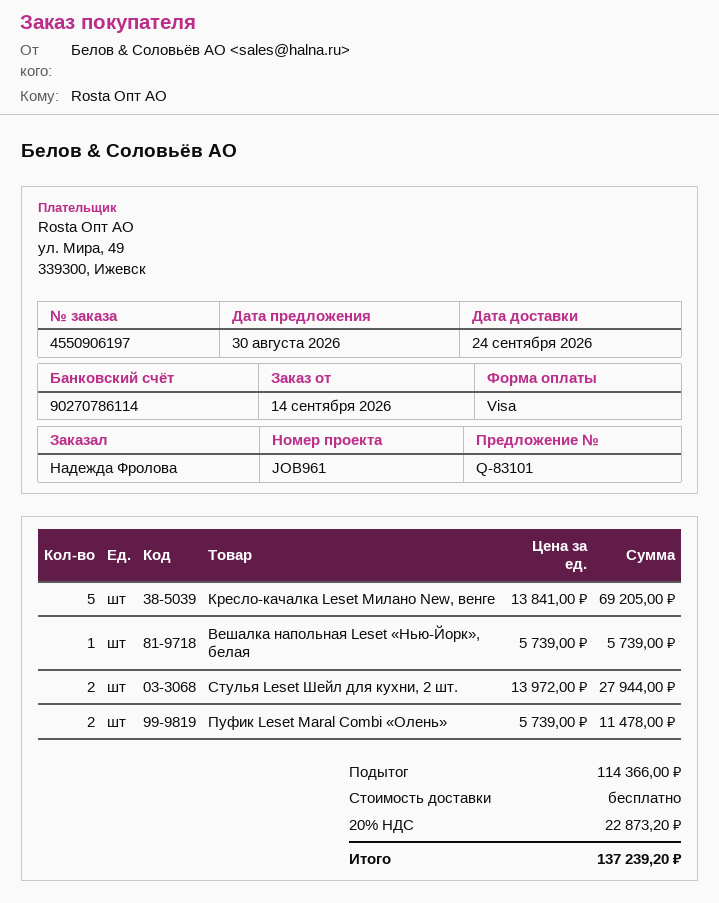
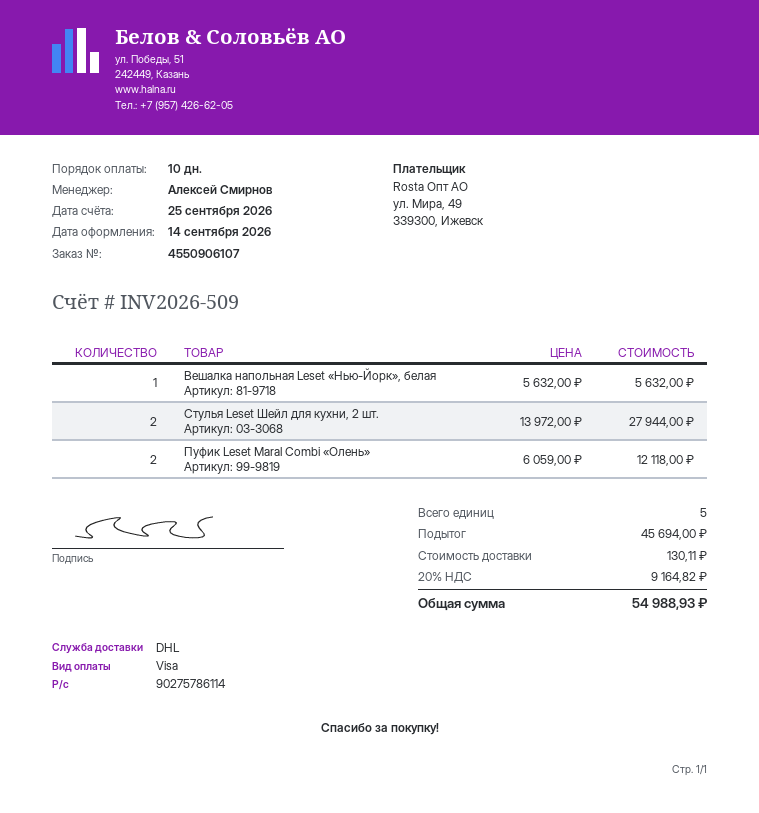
order number: 4550906197 -> 4550906107
bank account: 90270786114 -> 90275786114
Кресло-качалка Leset Милано New, венге: 5 x 13841.00 = 69205.00 -> none
Вешалка напольная Leset «Нью-Йорк», белая: 1 x 5739.00 = 5739.00 -> 1 x 5632.00 = 5632.00
Пуфик Leset Maral Combi «Олень»: 2 x 5739.00 = 11478.00 -> 2 x 6059.00 = 12118.00
subtotal: 114366.00 -> 45694.00
shipping: 0.00 -> 130.11
tax: 20% = 22873.20 -> 20% = 9164.82
total: 137239.20 -> 54988.93

